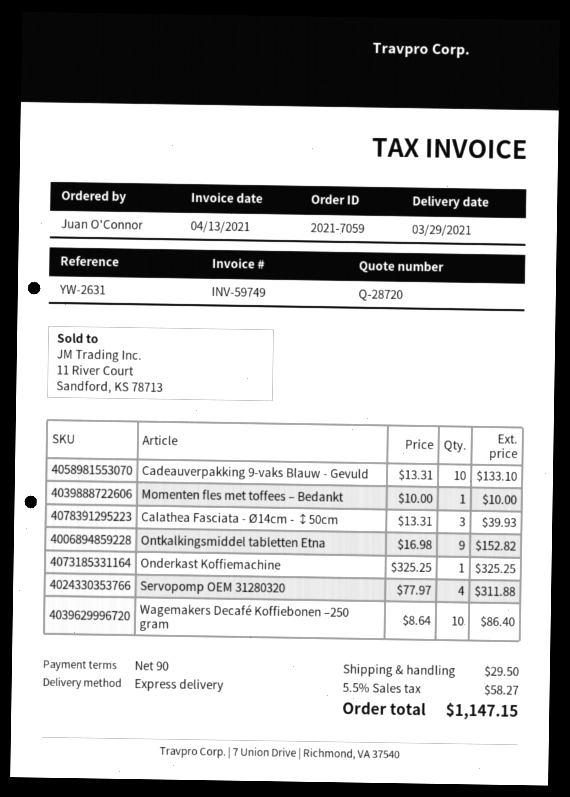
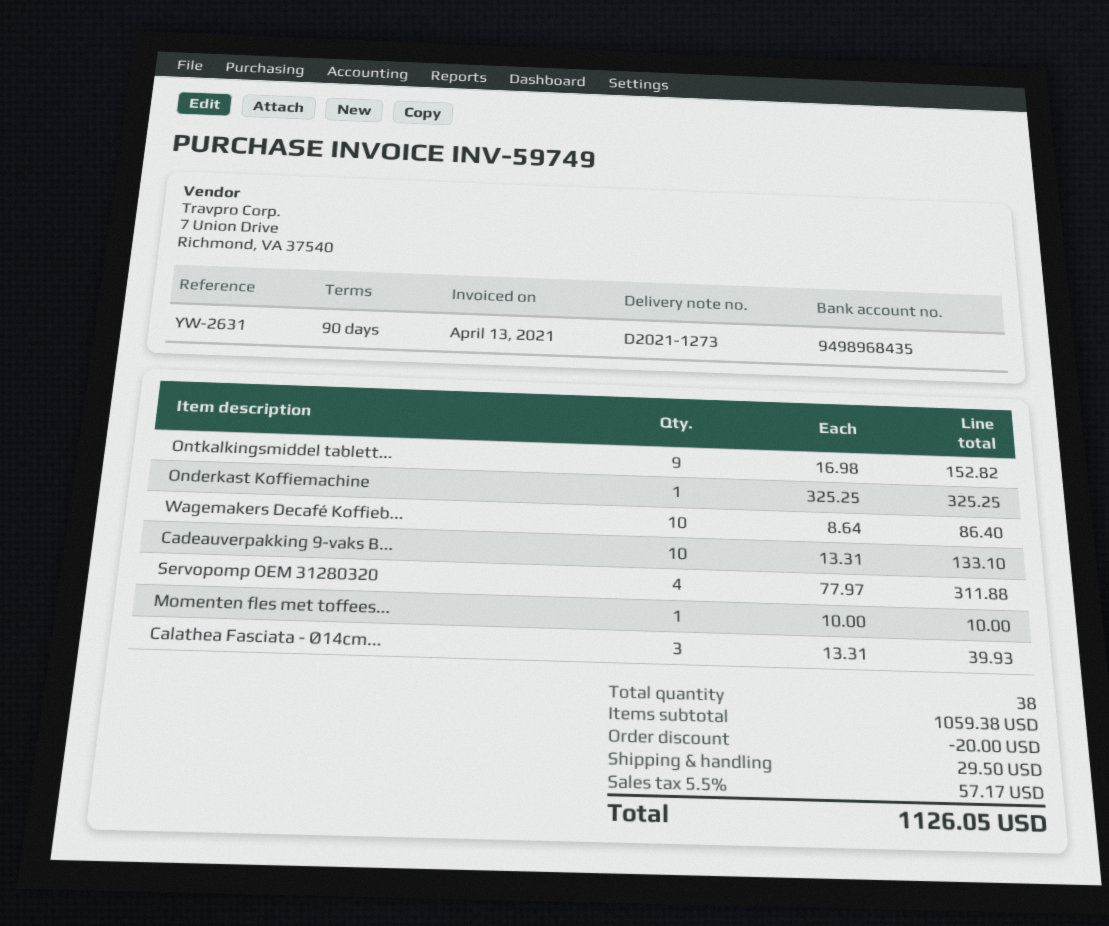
discount: none -> 20.00
tax: 5.5% = 58.27 -> 5.5% = 57.17
total: 1147.15 -> 1126.05

